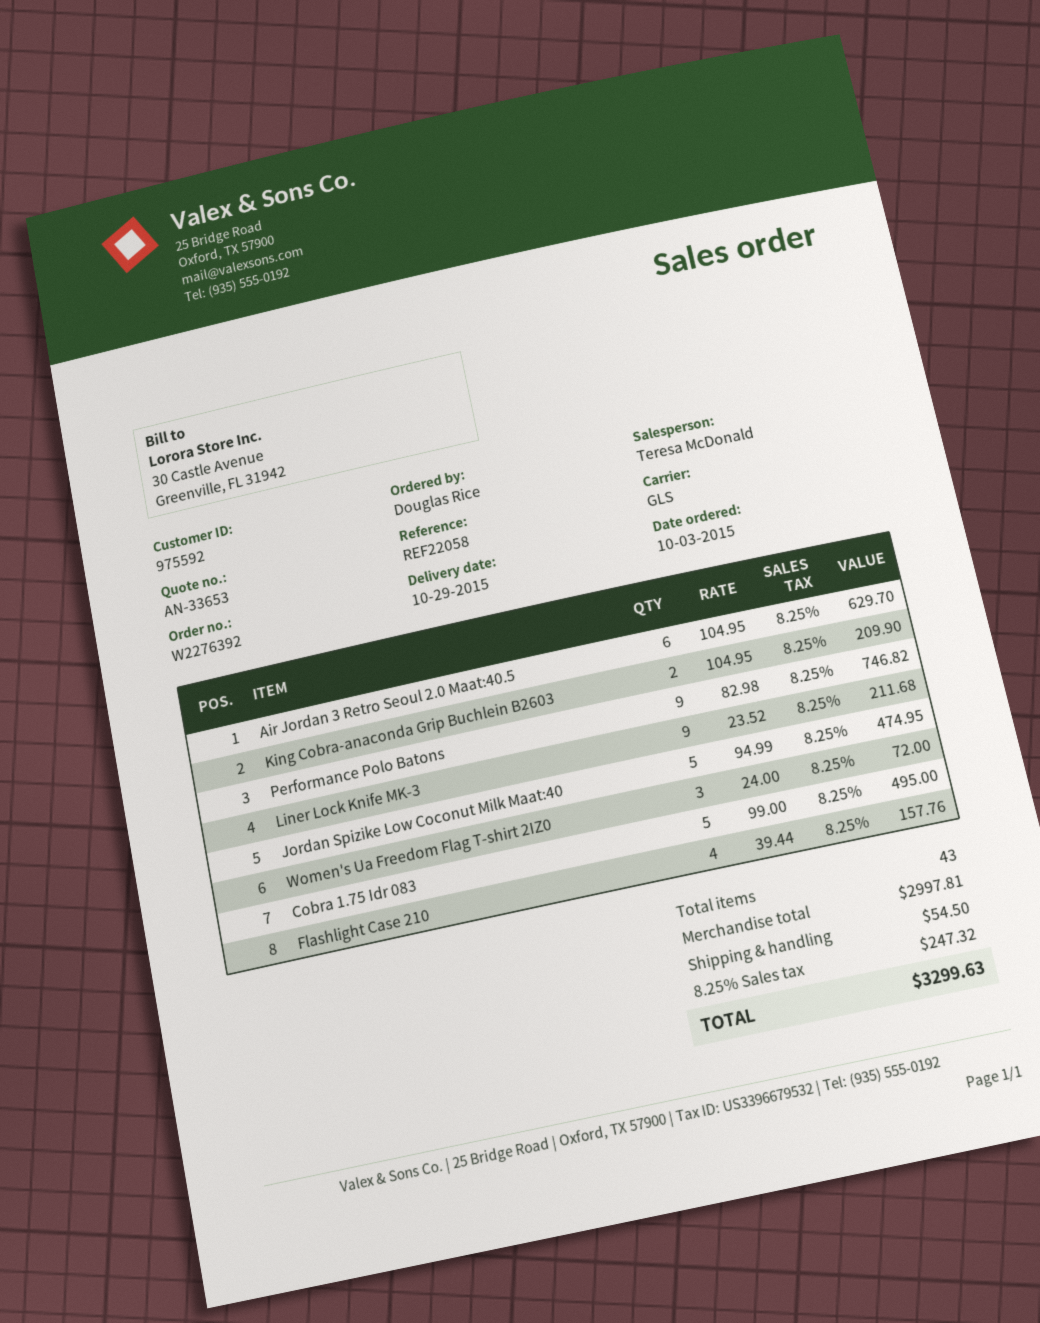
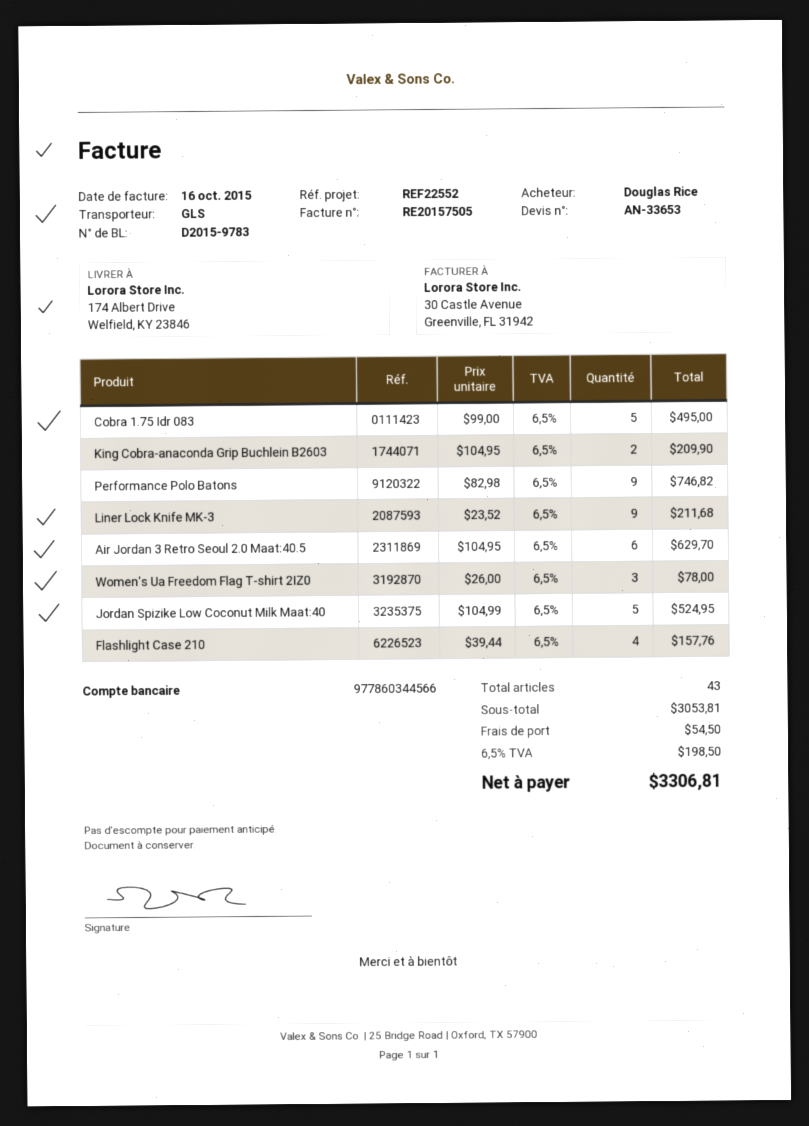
reference: REF22058 -> REF22552
Jordan Spizike Low Coconut Milk Maat:40: 5 x 94.99 = 474.95 -> 5 x 104.99 = 524.95
Women's Ua Freedom Flag T-shirt 2IZ0: 3 x 24.00 = 72.00 -> 3 x 26.00 = 78.00
subtotal: 2997.81 -> 3053.81
tax: 8.25% = 247.32 -> 6.5% = 198.50
total: 3299.63 -> 3306.81

